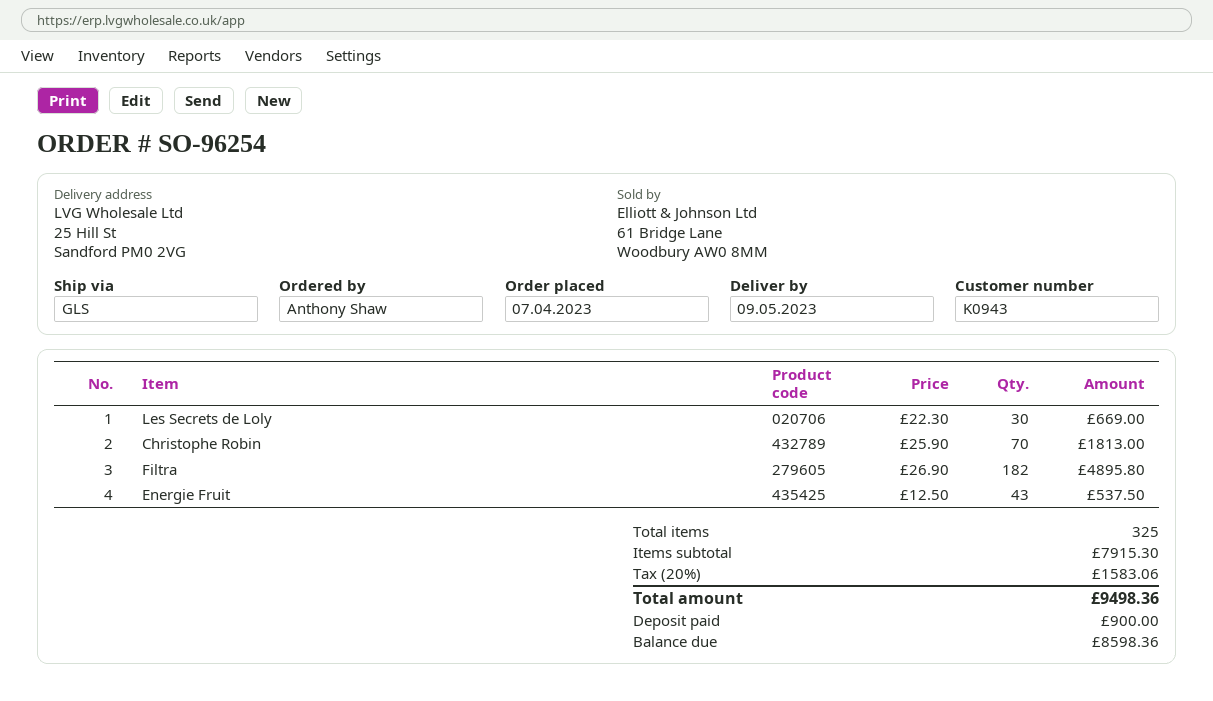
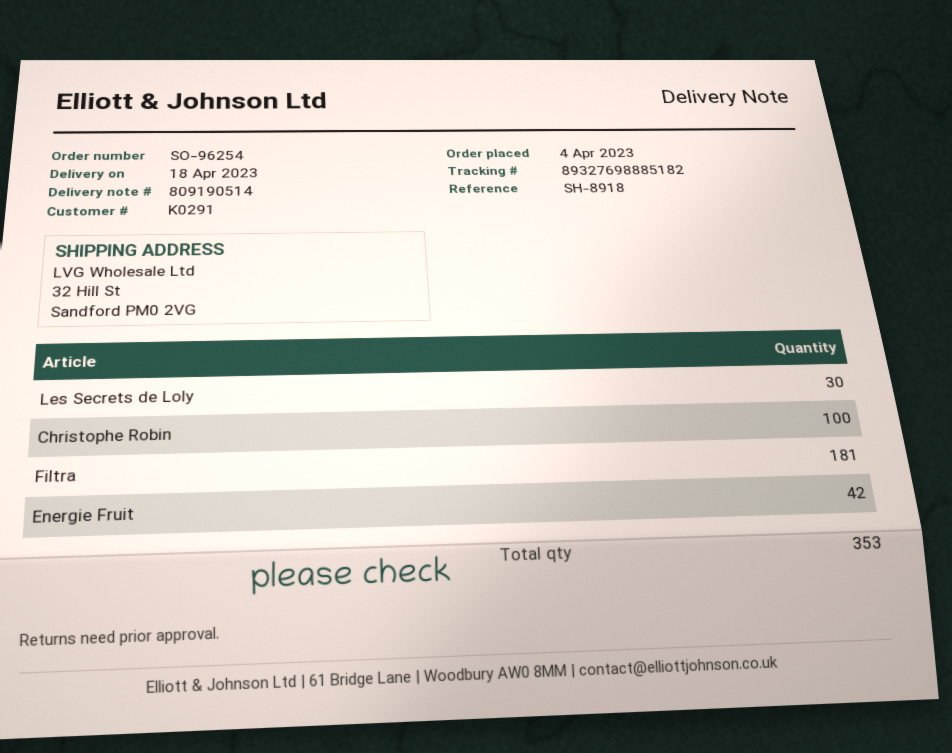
order date: 2023-04-07 -> 2023-04-04
delivery date: 2023-05-09 -> 2023-04-18
customer number: K0943 -> K0291
ship to: 25 Hill St, Sandford PM0 2VG -> 32 Hill St, Sandford PM0 2VG
Christophe Robin: 70 -> 100
Filtra: 182 -> 181
Energie Fruit: 43 -> 42
total quantity: 325 -> 353

